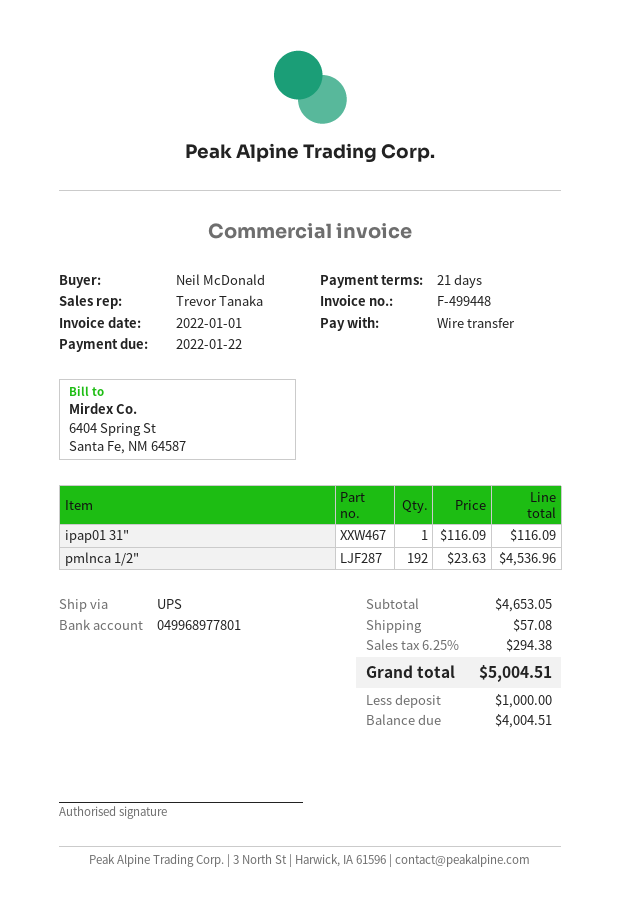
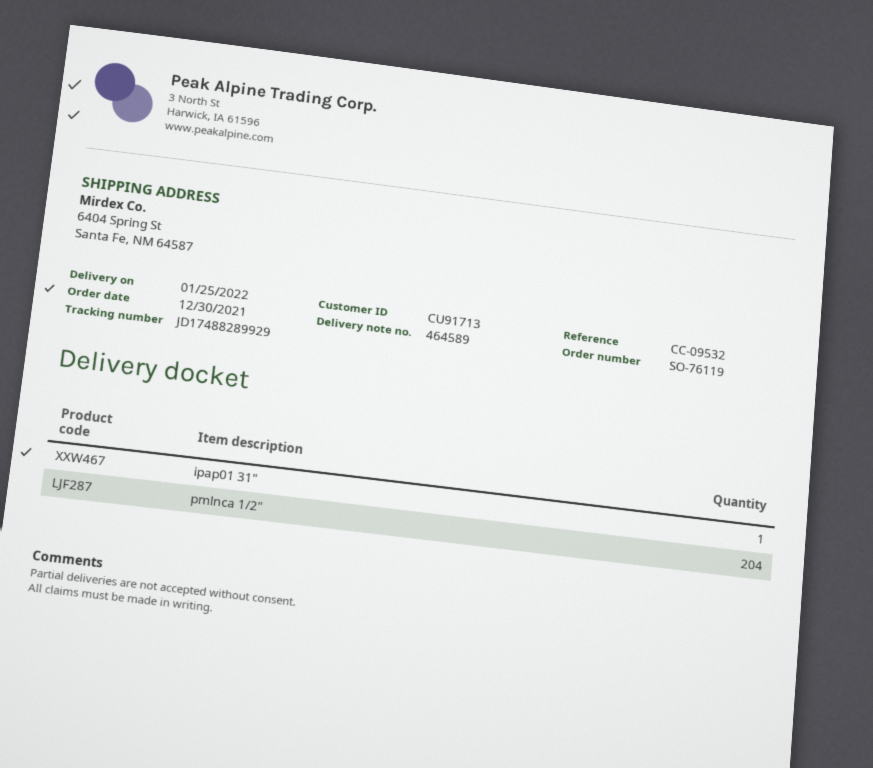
pmlnca 1/2": 192 -> 204

